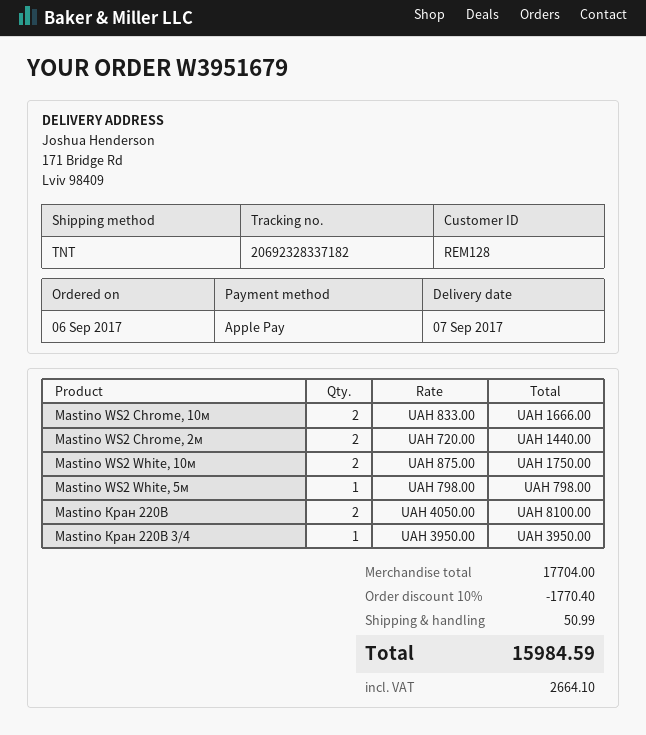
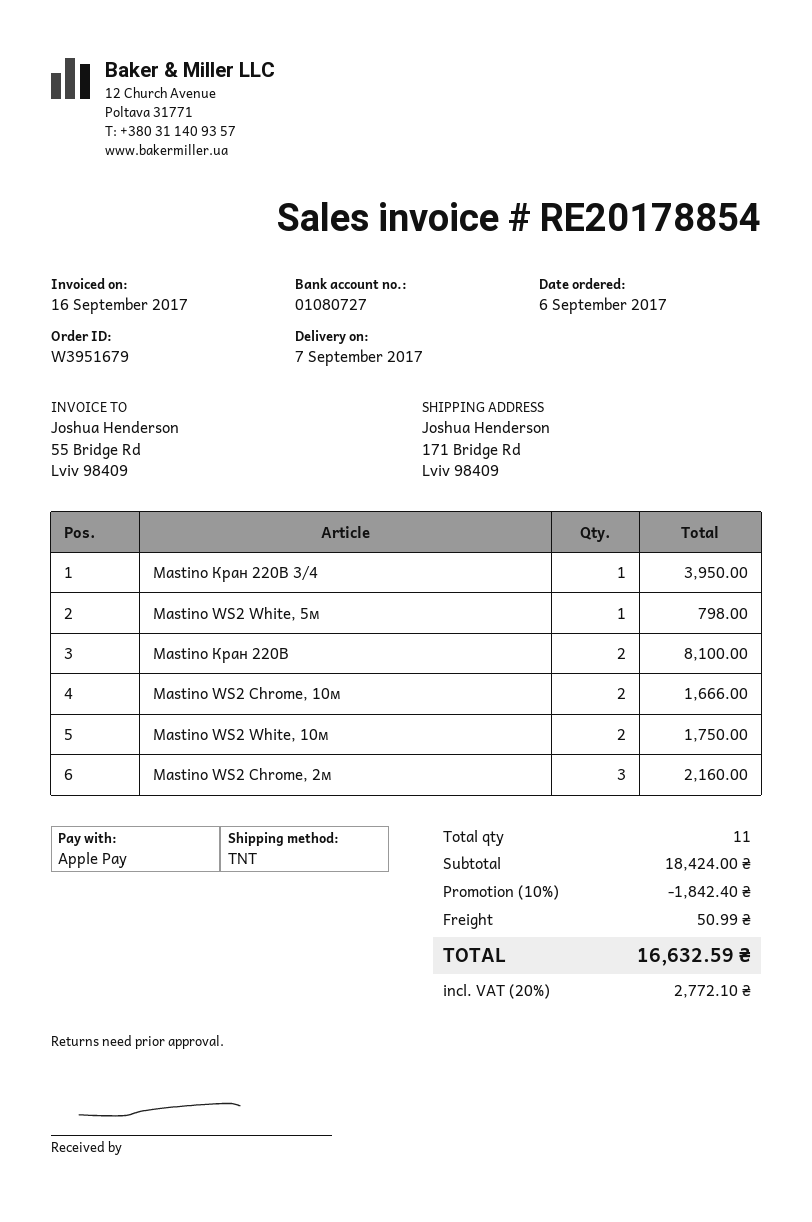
Mastino WS2 Chrome, 2м: 2 for 1440.00 -> 3 for 2160.00
subtotal: 17704.00 -> 18424.00
discount: 10% = 1770.40 -> 10% = 1842.40
tax: 2664.10 -> 2772.10
total: 15984.59 -> 16632.59

